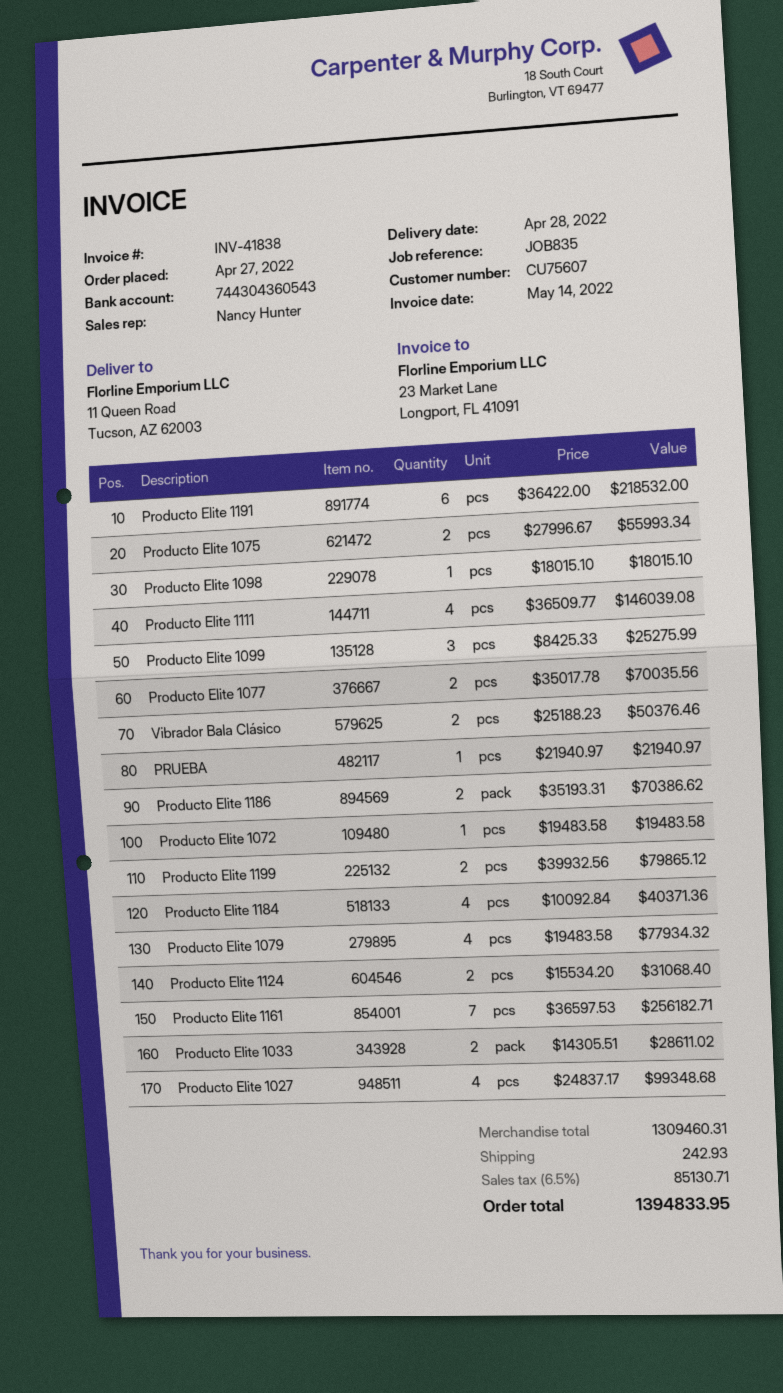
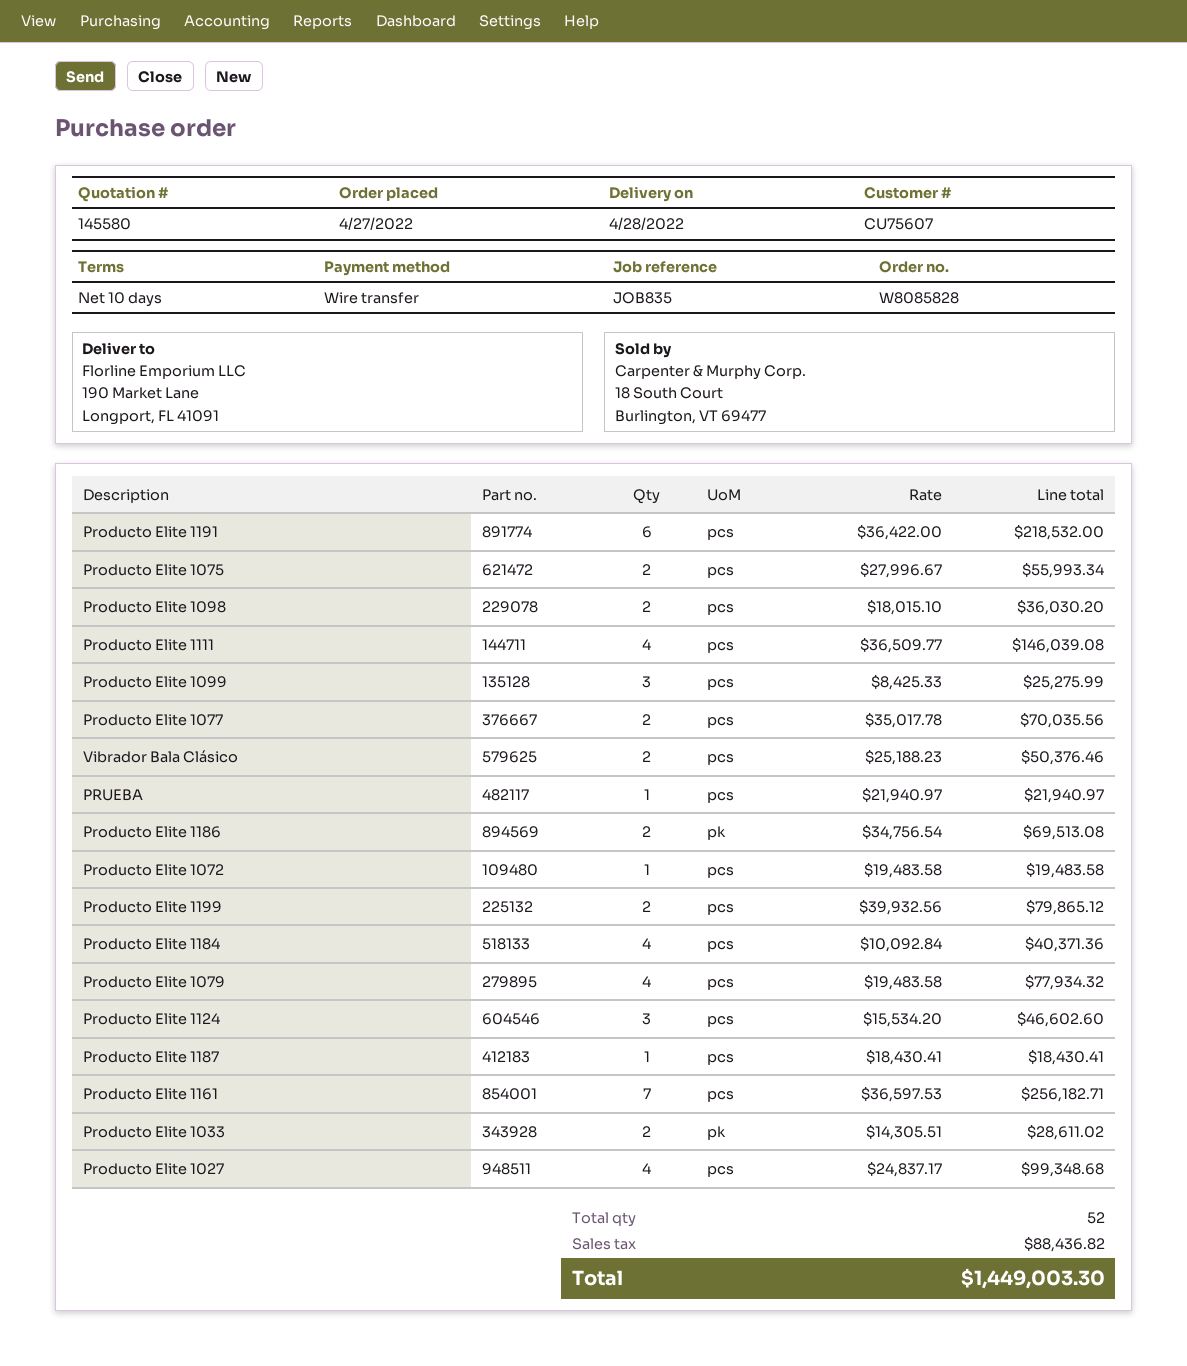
ship to: 11 Queen Road, Tucson, AZ 62003 -> 190 Market Lane, Longport, FL 41091
Producto Elite 1098: 1 x 18015.10 = 18015.10 -> 2 x 18015.10 = 36030.20
Producto Elite 1186: 2 x 35193.31 = 70386.62 -> 2 x 34756.54 = 69513.08
Producto Elite 1124: 2 x 15534.20 = 31068.40 -> 3 x 15534.20 = 46602.60
Producto Elite 1187: none -> 1 x 18430.41 = 18430.41
shipping: 242.93 -> none
tax: 85130.71 -> 88436.82
total: 1394833.95 -> 1449003.30

